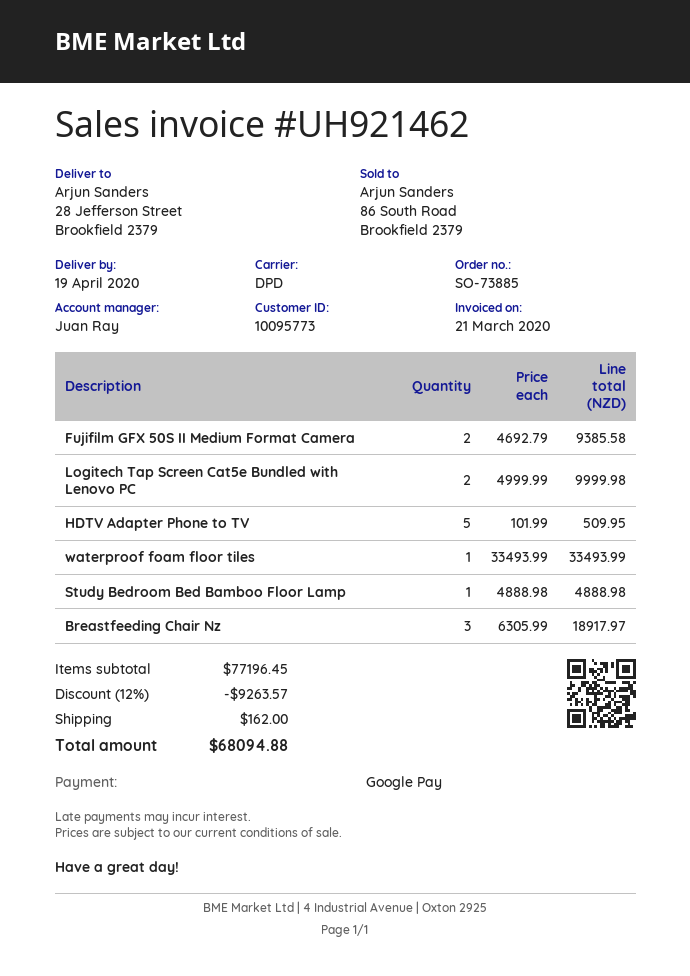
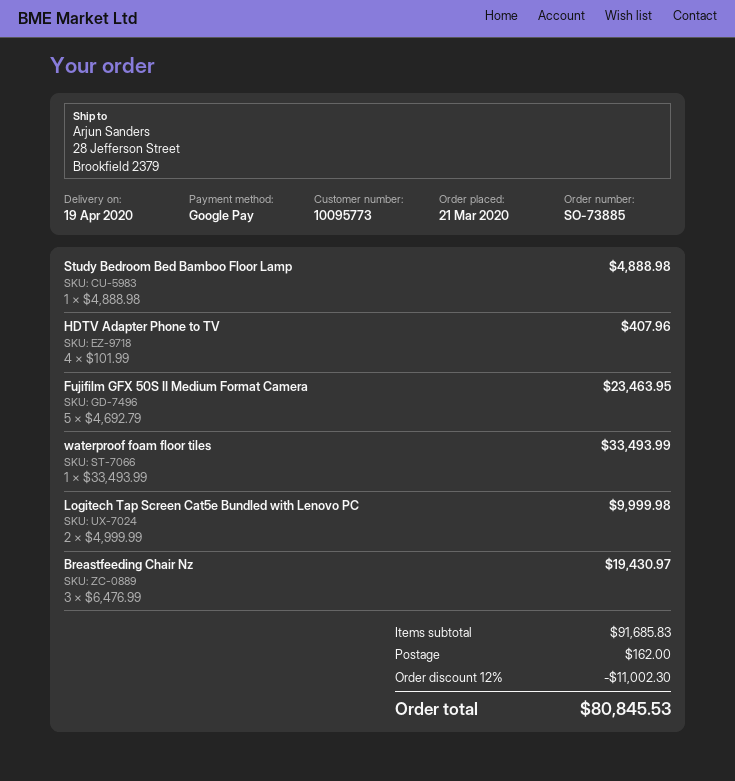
Fujifilm GFX 50S II Medium Format Camera: 2 x 4692.79 = 9385.58 -> 5 x 4692.79 = 23463.95
HDTV Adapter Phone to TV: 5 x 101.99 = 509.95 -> 4 x 101.99 = 407.96
Breastfeeding Chair Nz: 3 x 6305.99 = 18917.97 -> 3 x 6476.99 = 19430.97
subtotal: 77196.45 -> 91685.83
discount: 12% = 9263.57 -> 12% = 11002.30
total: 68094.88 -> 80845.53

